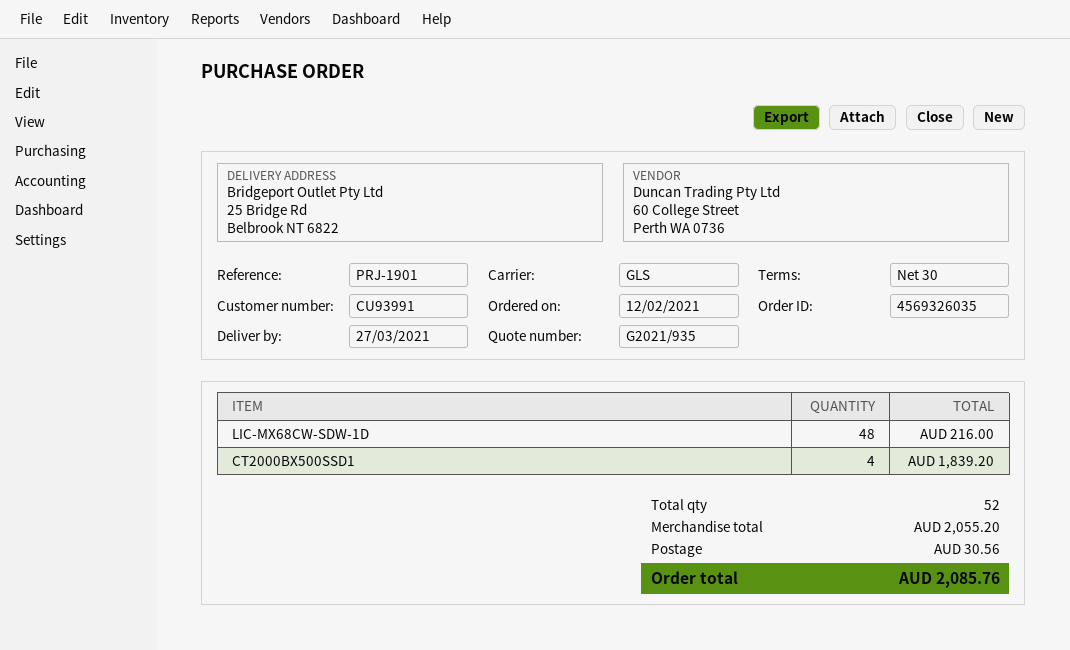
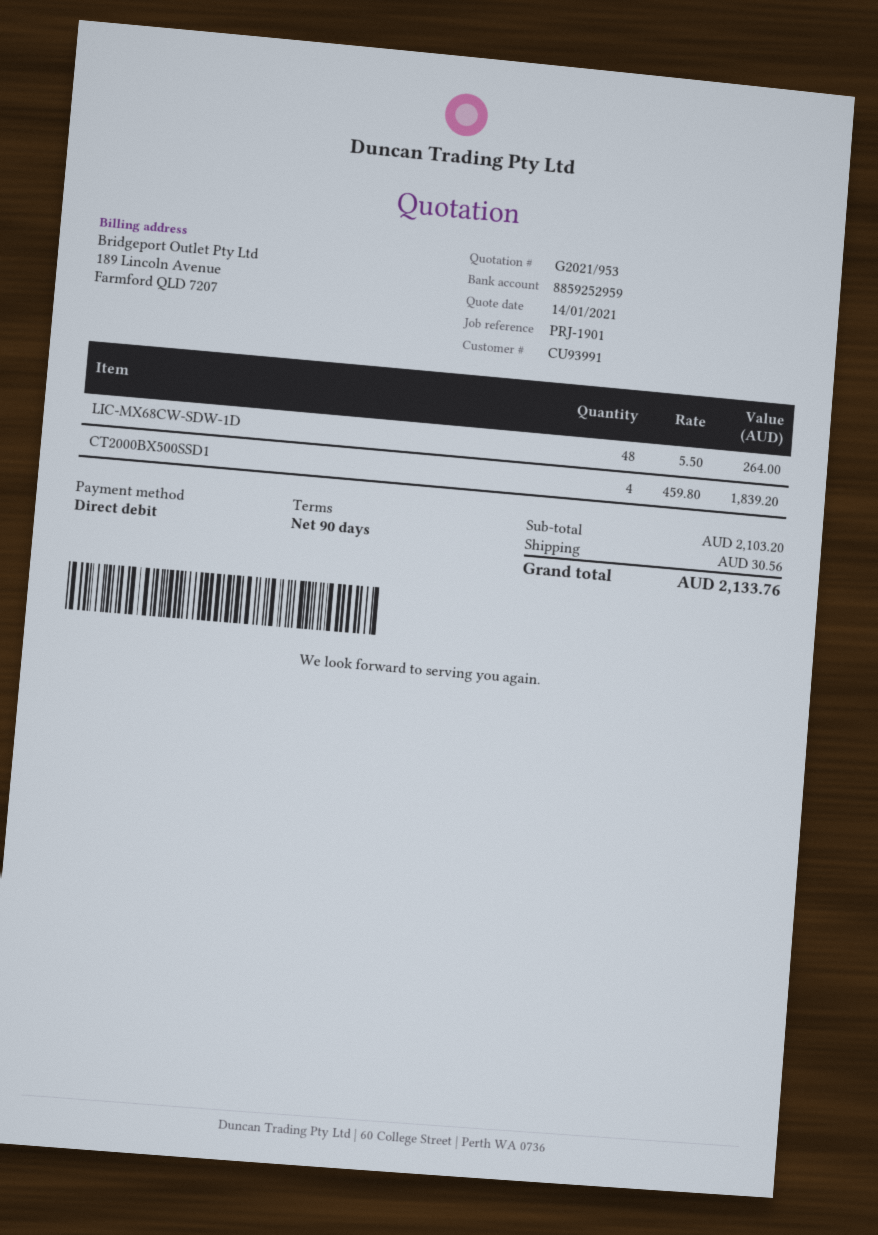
quote number: G2021/935 -> G2021/953
payment terms: 30 days -> 90 days
LIC-MX68CW-SDW-1D: 48 for 216.00 -> 48 for 264.00
subtotal: 2055.20 -> 2103.20
total: 2085.76 -> 2133.76

